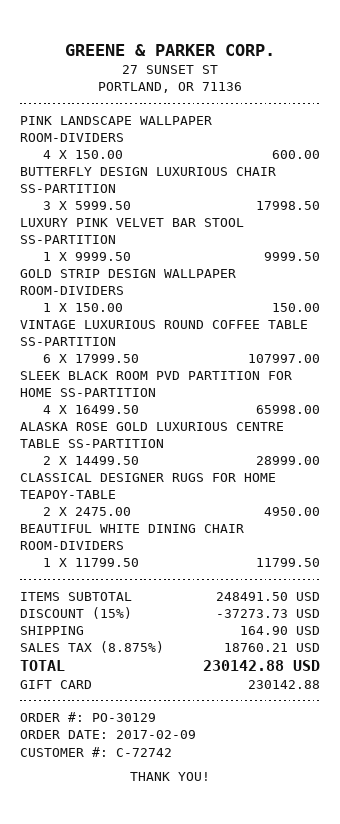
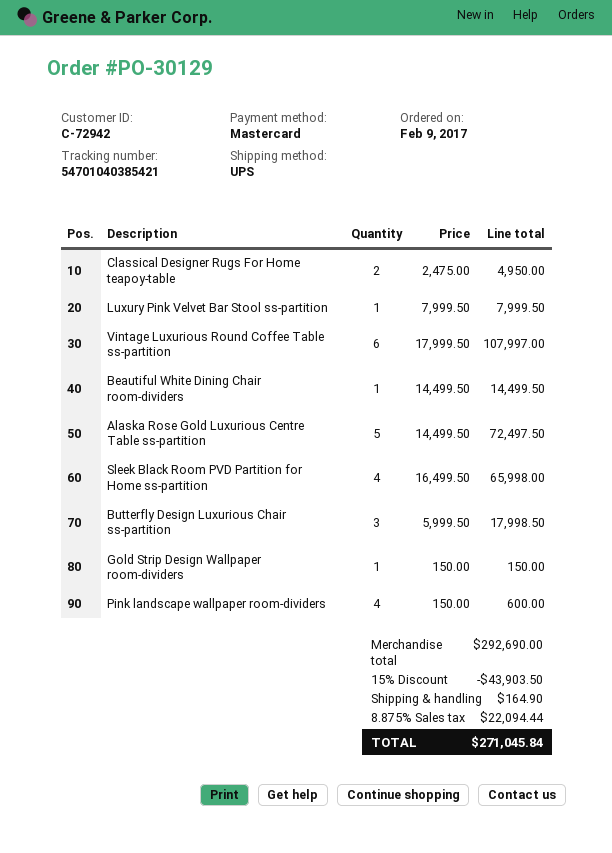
customer number: C-72742 -> C-72942
payment method: gift card -> Mastercard
LUXURY PINK VELVET BAR STOOL SS-PARTITION: 1 x 9999.50 = 9999.50 -> 1 x 7999.50 = 7999.50
ALASKA ROSE GOLD LUXURIOUS CENTRE TABLE SS-PARTITION: 2 x 14499.50 = 28999.00 -> 5 x 14499.50 = 72497.50
BEAUTIFUL WHITE DINING CHAIR ROOM-DIVIDERS: 1 x 11799.50 = 11799.50 -> 1 x 14499.50 = 14499.50
subtotal: 248491.50 -> 292690.00
discount: 15% = 37273.73 -> 15% = 43903.50
tax: 8.875% = 18760.21 -> 8.875% = 22094.44
total: 230142.88 -> 271045.84

